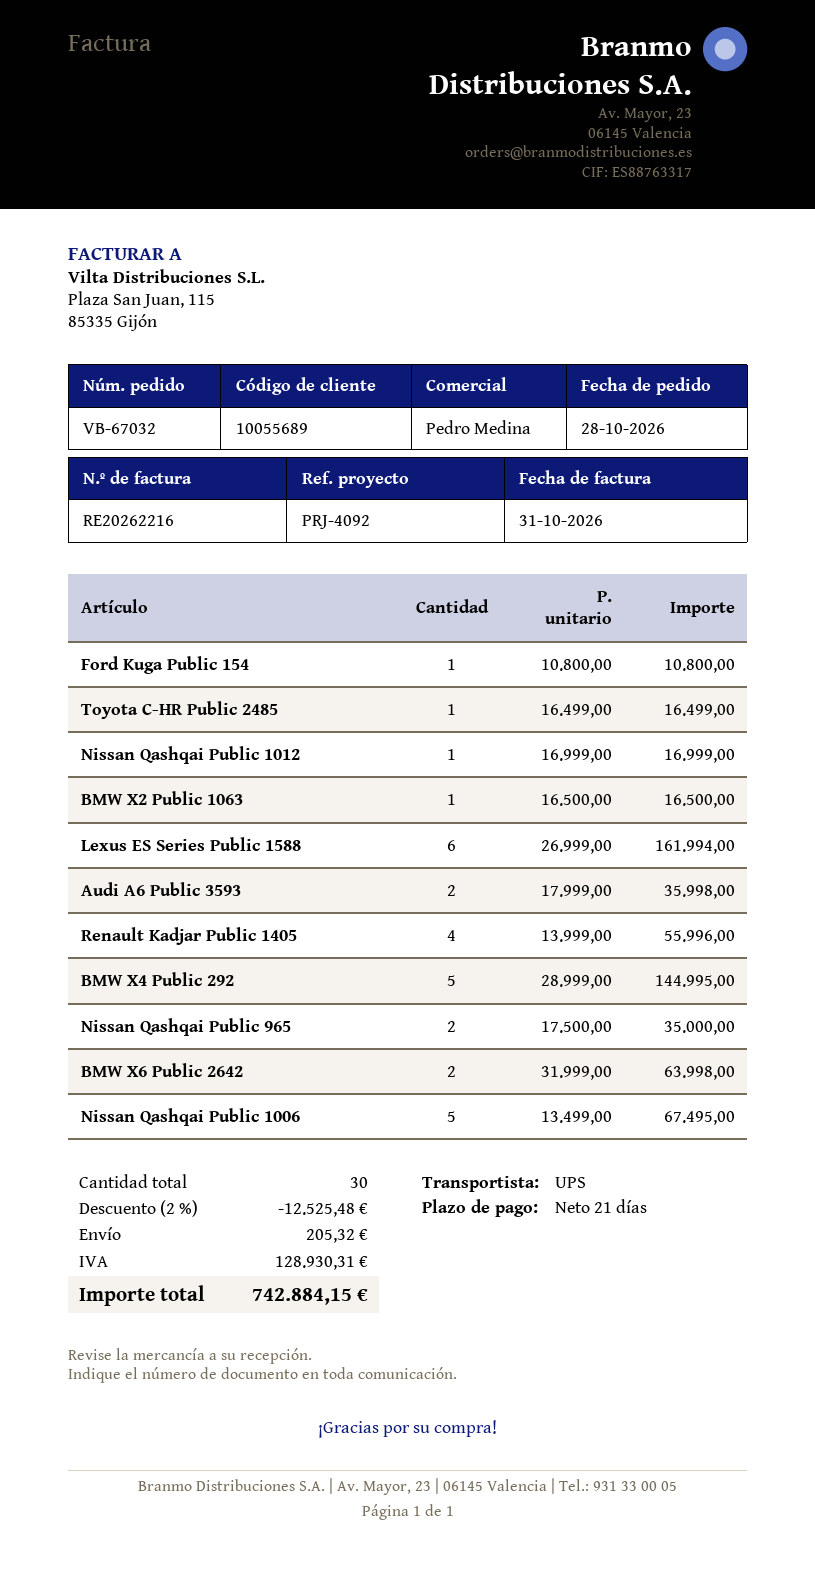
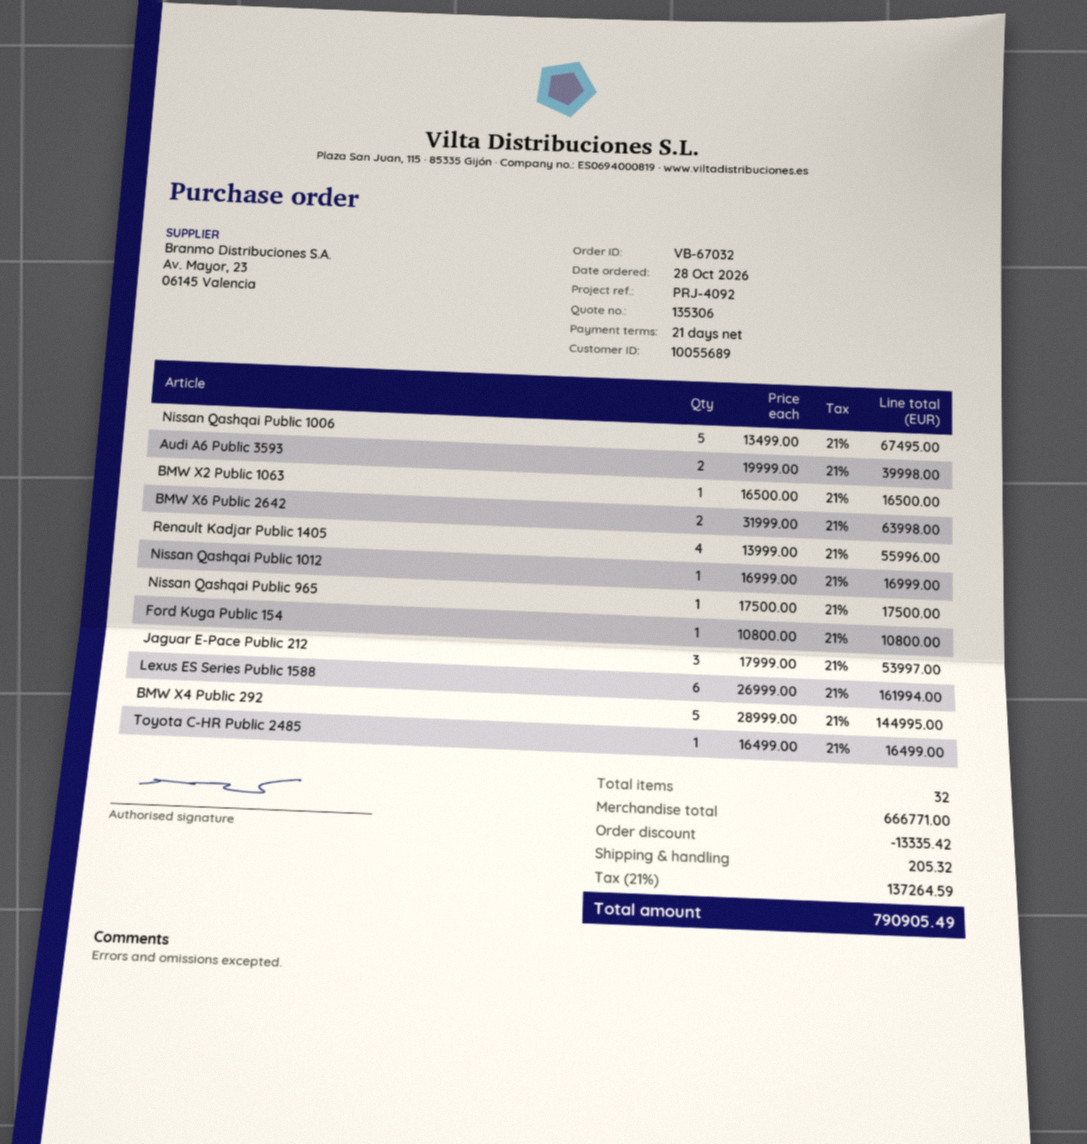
Audi A6 Public 3593: 2 x 17999.00 = 35998.00 -> 2 x 19999.00 = 39998.00
Nissan Qashqai Public 965: 2 x 17500.00 = 35000.00 -> 1 x 17500.00 = 17500.00
Jaguar E-Pace Public 212: none -> 3 x 17999.00 = 53997.00
total quantity: 30 -> 32
discount: 12525.48 -> 13335.42
tax: 128930.31 -> 137264.59
total: 742884.15 -> 790905.49

